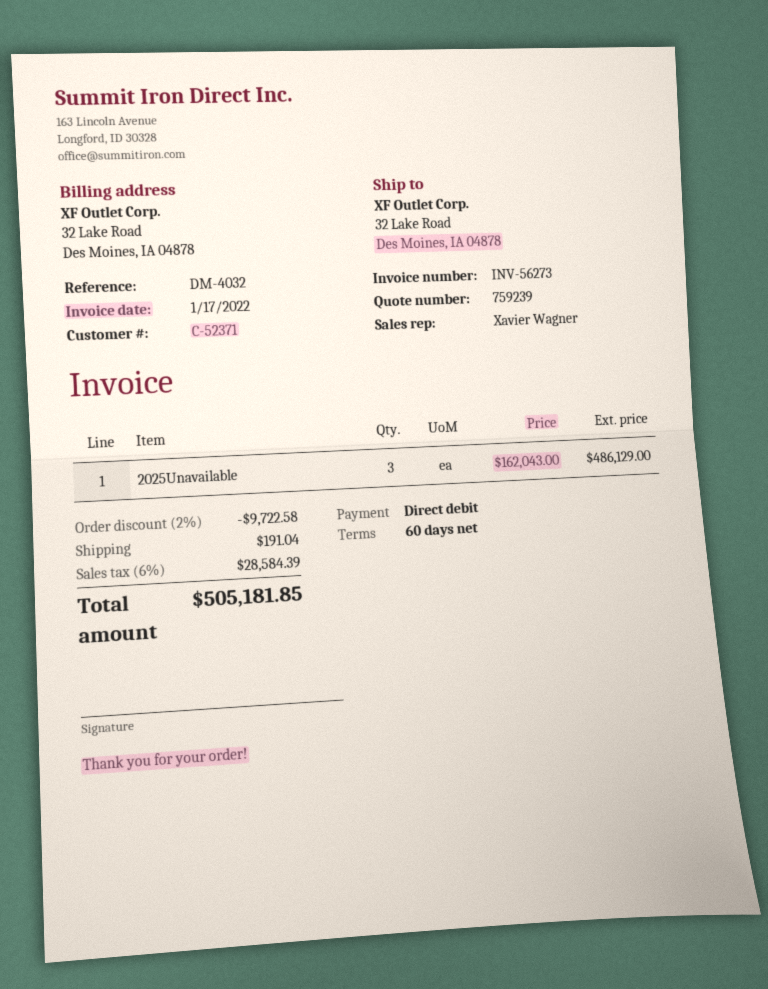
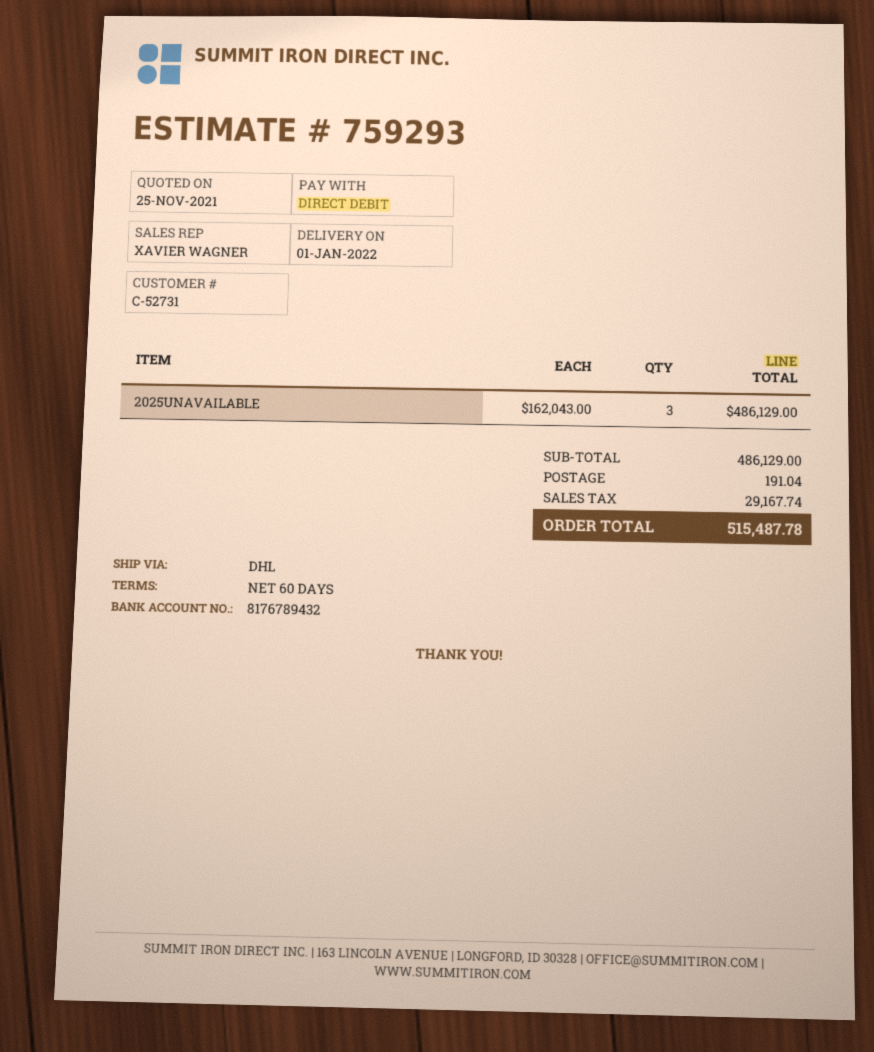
quote number: 759239 -> 759293
customer number: C-52371 -> C-52731
discount: 2% = 9722.58 -> none
tax: 28584.39 -> 29167.74
total: 505181.85 -> 515487.78

